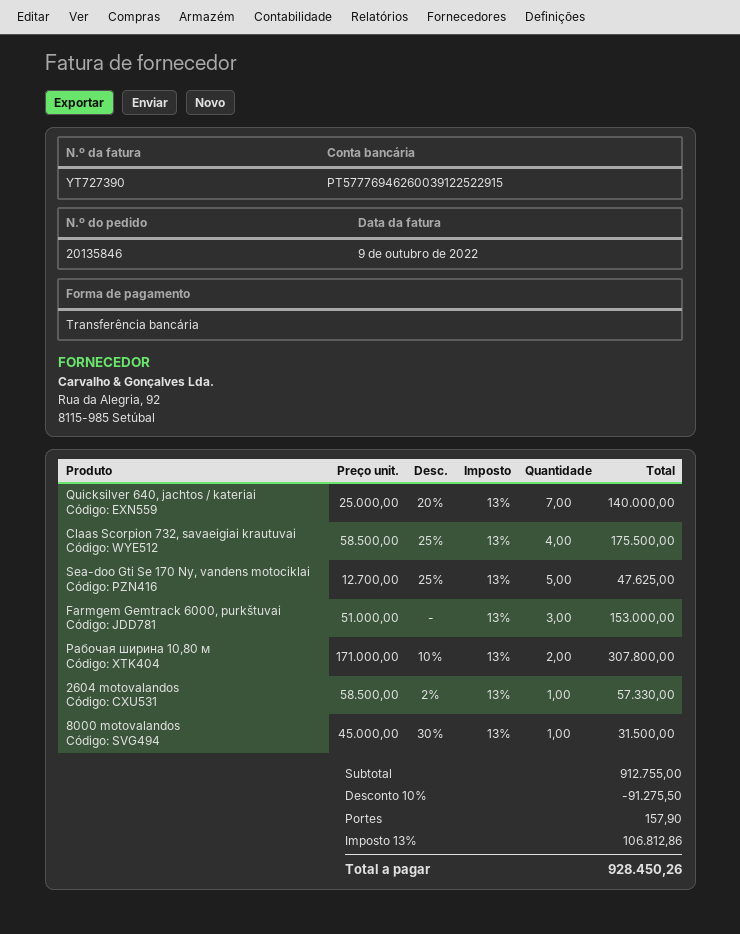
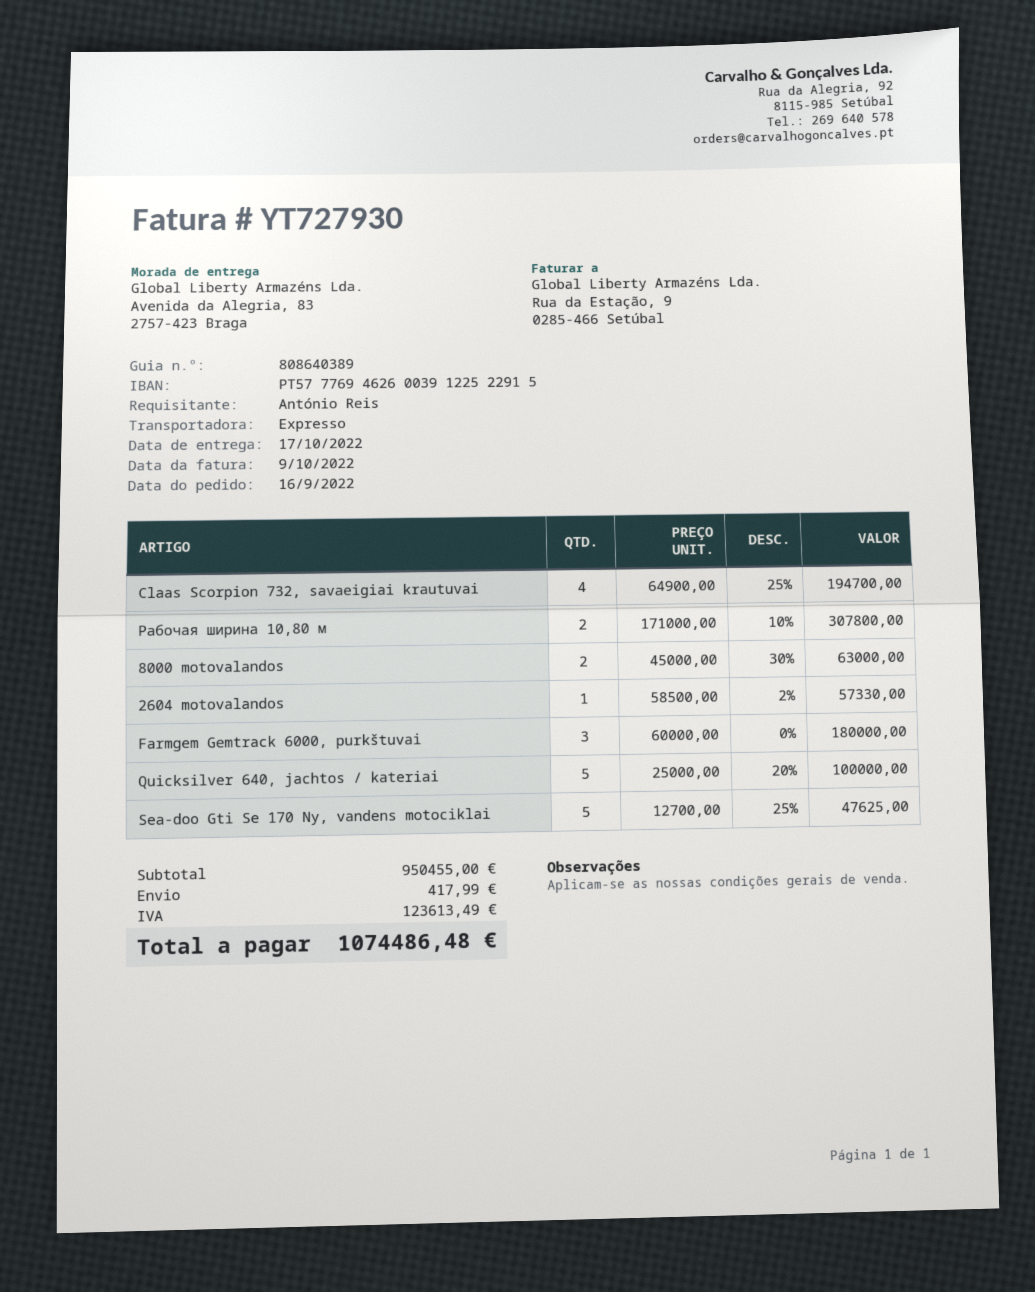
invoice number: YT727390 -> YT727930
Quicksilver 640, jachtos / kateriai: 7 x 25000.00 - 20% = 140000.00 -> 5 x 25000.00 - 20% = 100000.00
Claas Scorpion 732, savaeigiai krautuvai: 4 x 58500.00 - 25% = 175500.00 -> 4 x 64900.00 - 25% = 194700.00
Farmgem Gemtrack 6000, purkštuvai: 3 x 51000.00 = 153000.00 -> 3 x 60000.00 = 180000.00
8000 motovalandos: 1 x 45000.00 - 30% = 31500.00 -> 2 x 45000.00 - 30% = 63000.00
subtotal: 912755.00 -> 950455.00
discount: 10% = 91275.50 -> none
shipping: 157.90 -> 417.99
tax: 106812.86 -> 123613.49
total: 928450.26 -> 1074486.48

